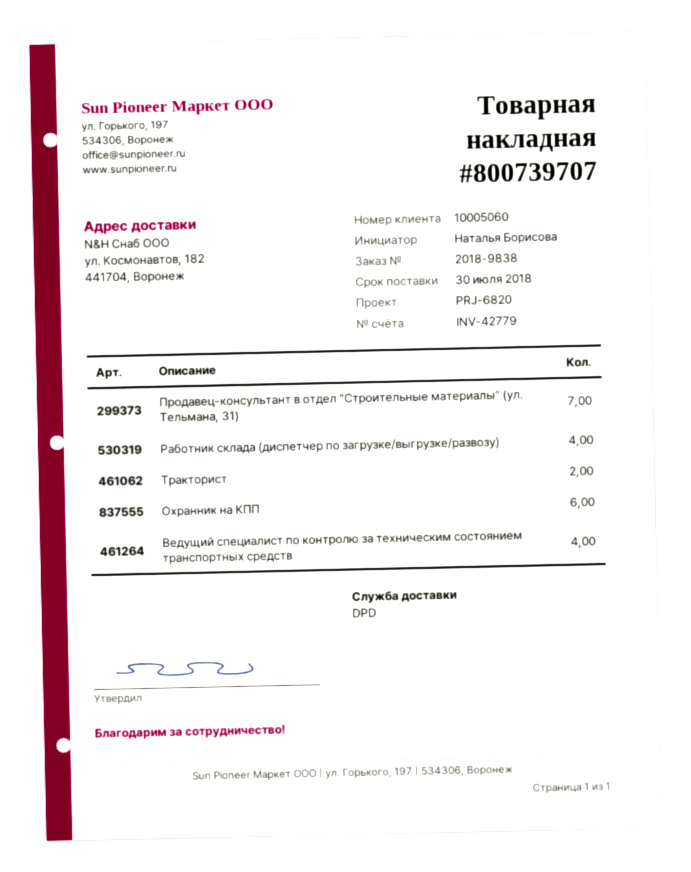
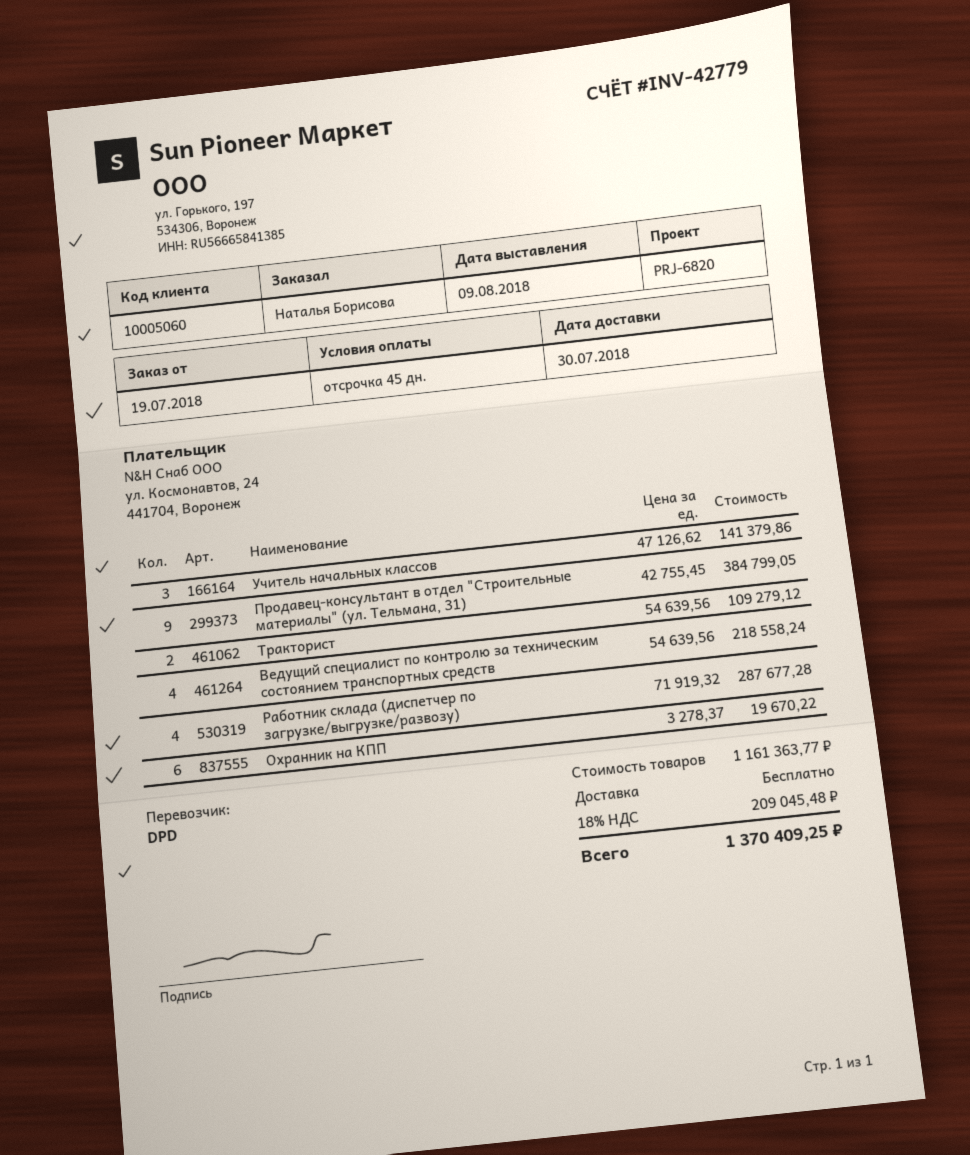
Продавец-консультант в отдел "Строительные материалы" (ул. Тельмана, 31): 7 -> 9
Учитель начальных классов: none -> 3

